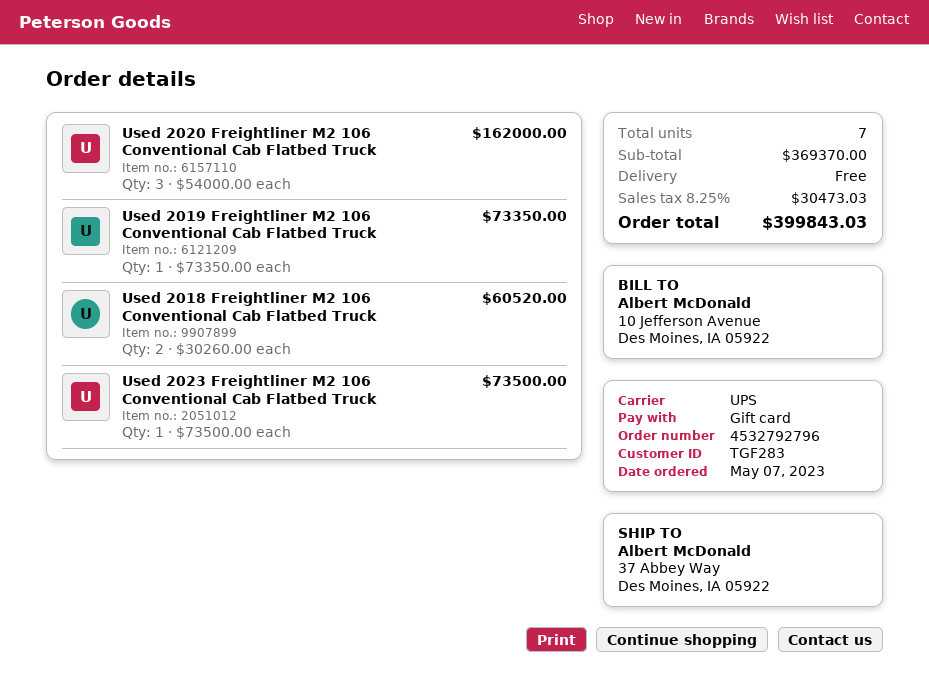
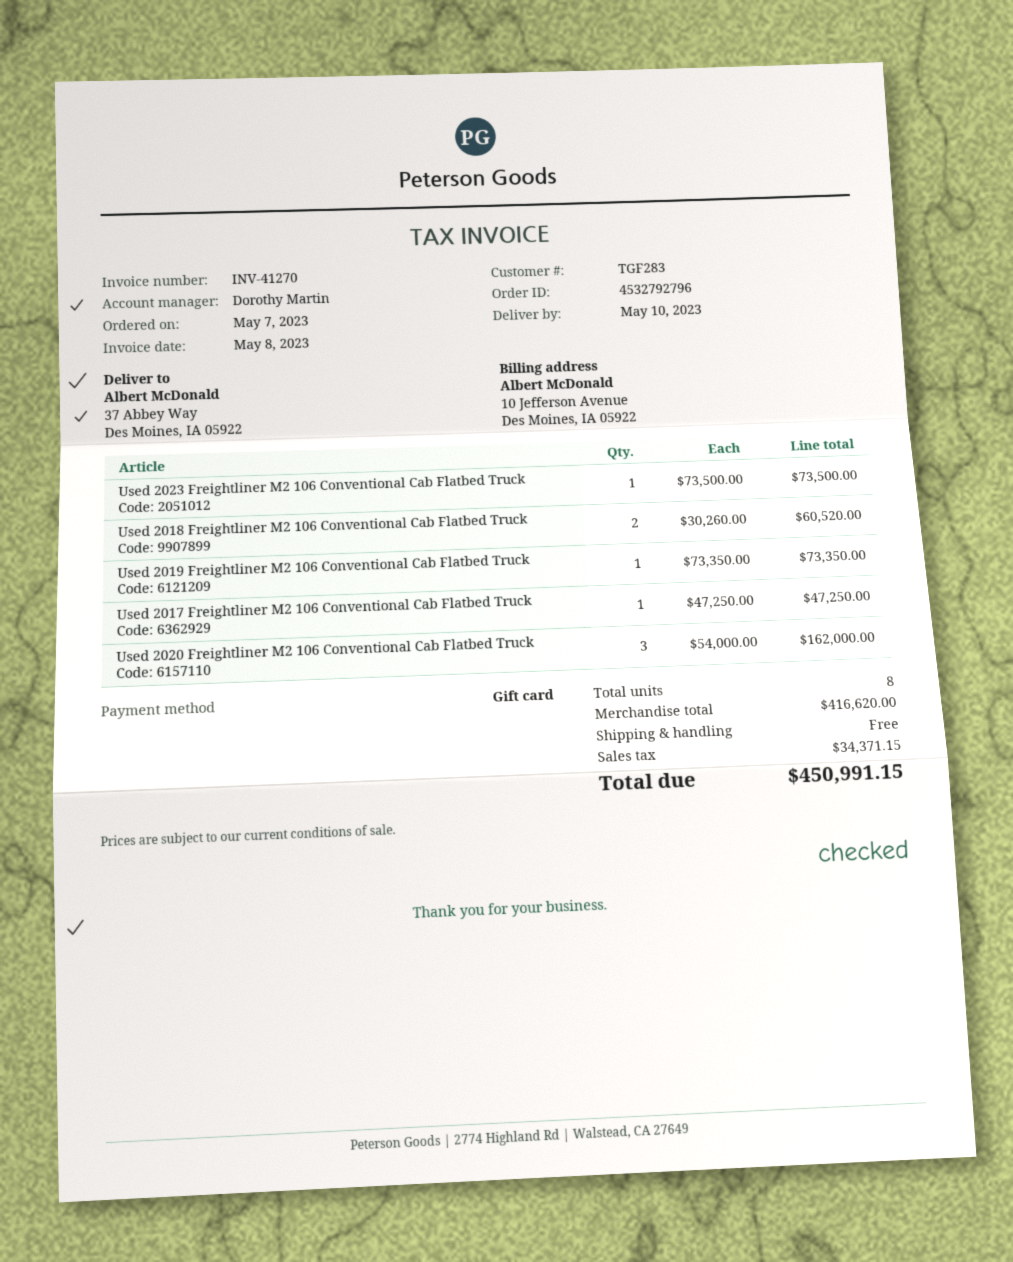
Used 2017 Freightliner M2 106 Conventional Cab Flatbed Truck: none -> 1 x 47250.00 = 47250.00
total quantity: 7 -> 8
subtotal: 369370.00 -> 416620.00
tax: 30473.03 -> 34371.15
total: 399843.03 -> 450991.15

